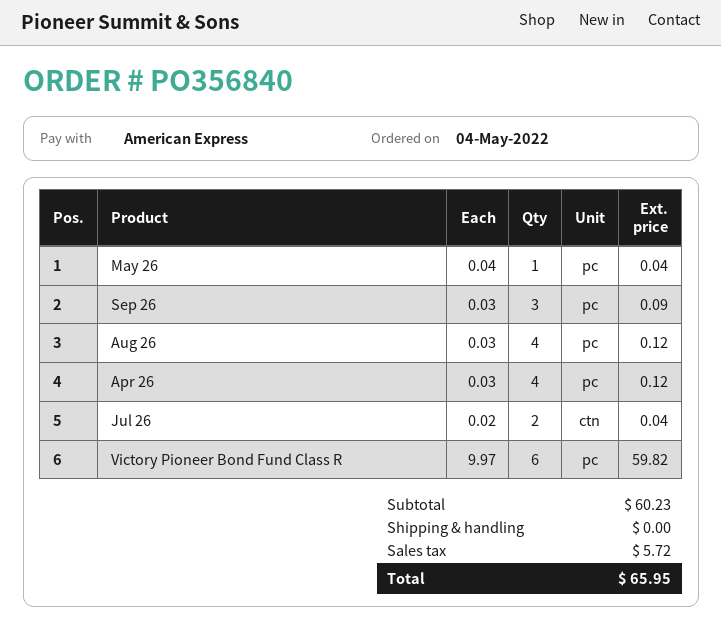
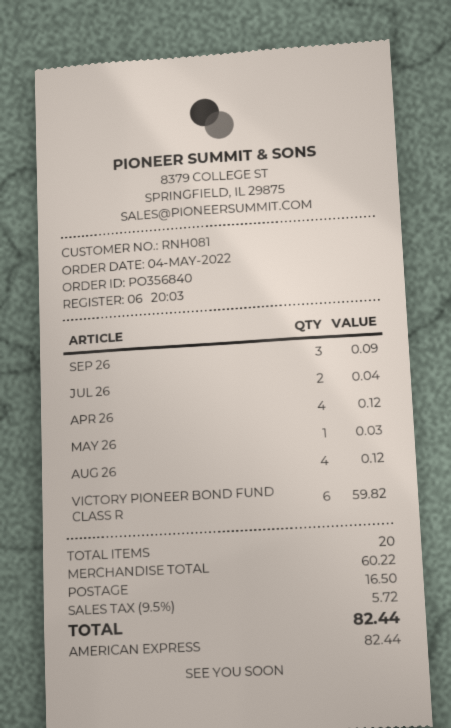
May 26: 1 for 0.04 -> 1 for 0.03
subtotal: 60.23 -> 60.22
shipping: 0.00 -> 16.50
total: 65.95 -> 82.44

